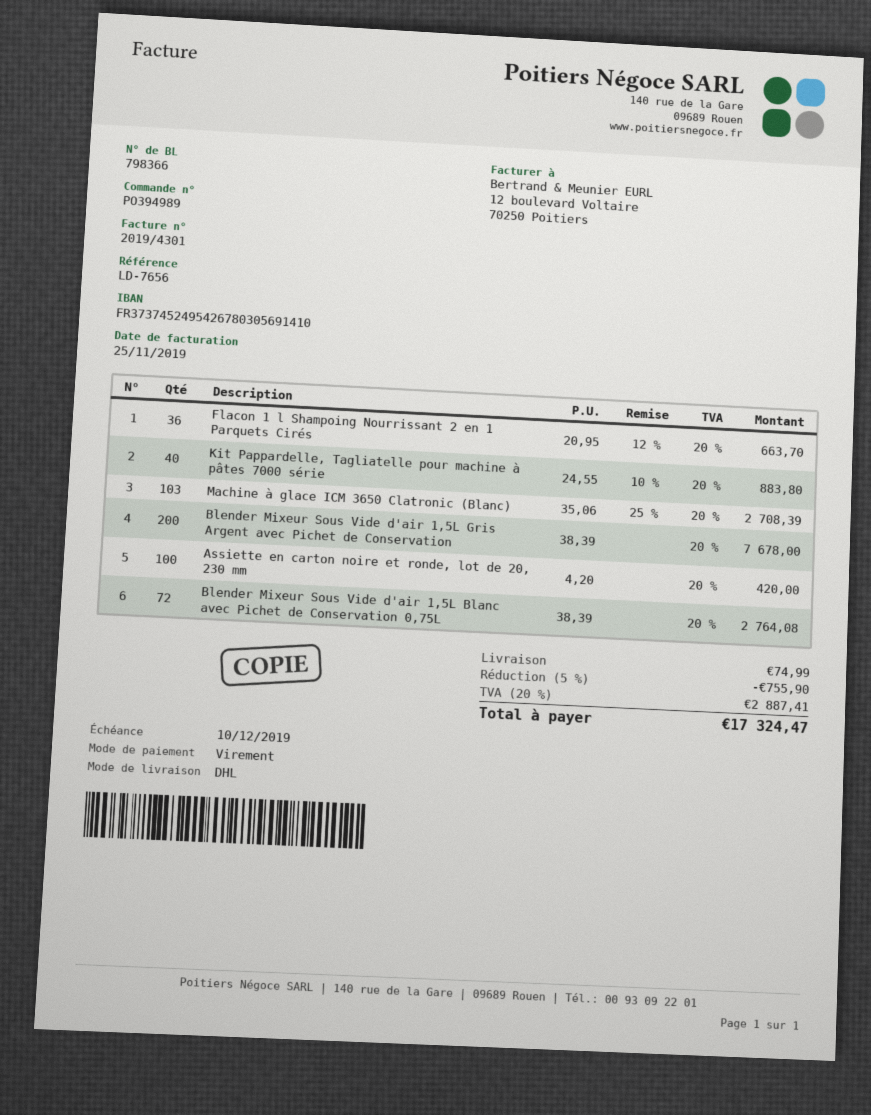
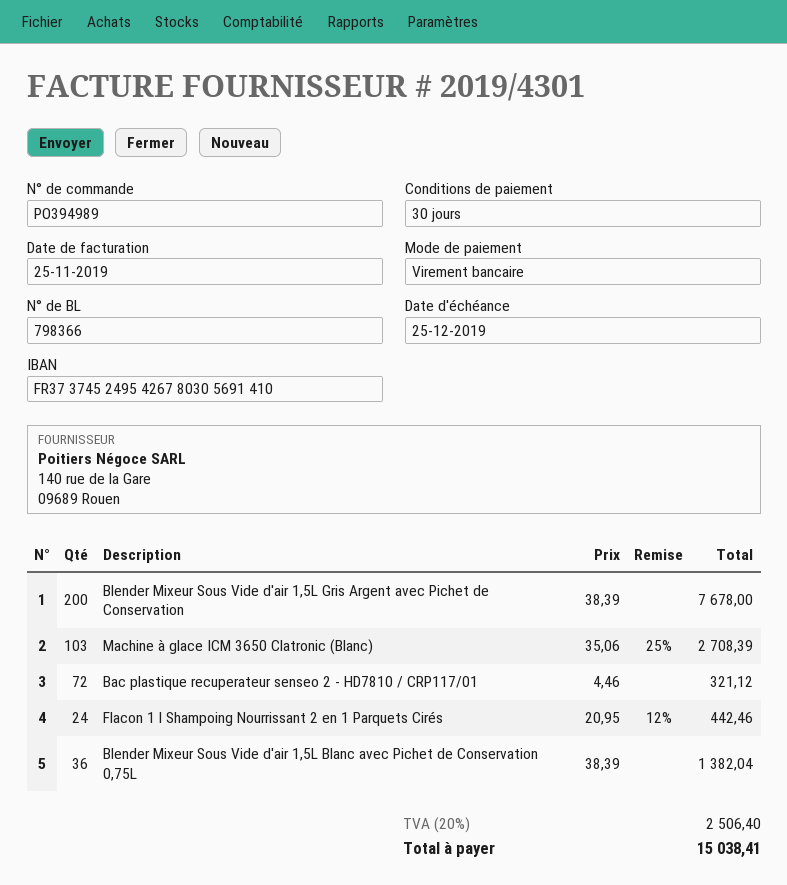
due date: 2019-12-10 -> 2019-12-25
Flacon 1 l Shampoing Nourrissant 2 en 1 Parquets Cirés: 36 x 20.95 - 12% = 663.70 -> 24 x 20.95 - 12% = 442.46
Kit Pappardelle, Tagliatelle pour machine à pâtes 7000 série: 40 x 24.55 - 10% = 883.80 -> none
Assiette en carton noire et ronde, lot de 20, 230 mm: 100 x 4.20 = 420.00 -> none
Blender Mixeur Sous Vide d'air 1,5L Blanc avec Pichet de Conservation 0,75L: 72 x 38.39 = 2764.08 -> 36 x 38.39 = 1382.04
Bac plastique recuperateur senseo 2 - HD7810 / CRP117/01: none -> 72 x 4.46 = 321.12
discount: 5% = 755.90 -> none
shipping: 74.99 -> none
tax: 20% = 2887.41 -> 20% = 2506.40
total: 17324.47 -> 15038.41

